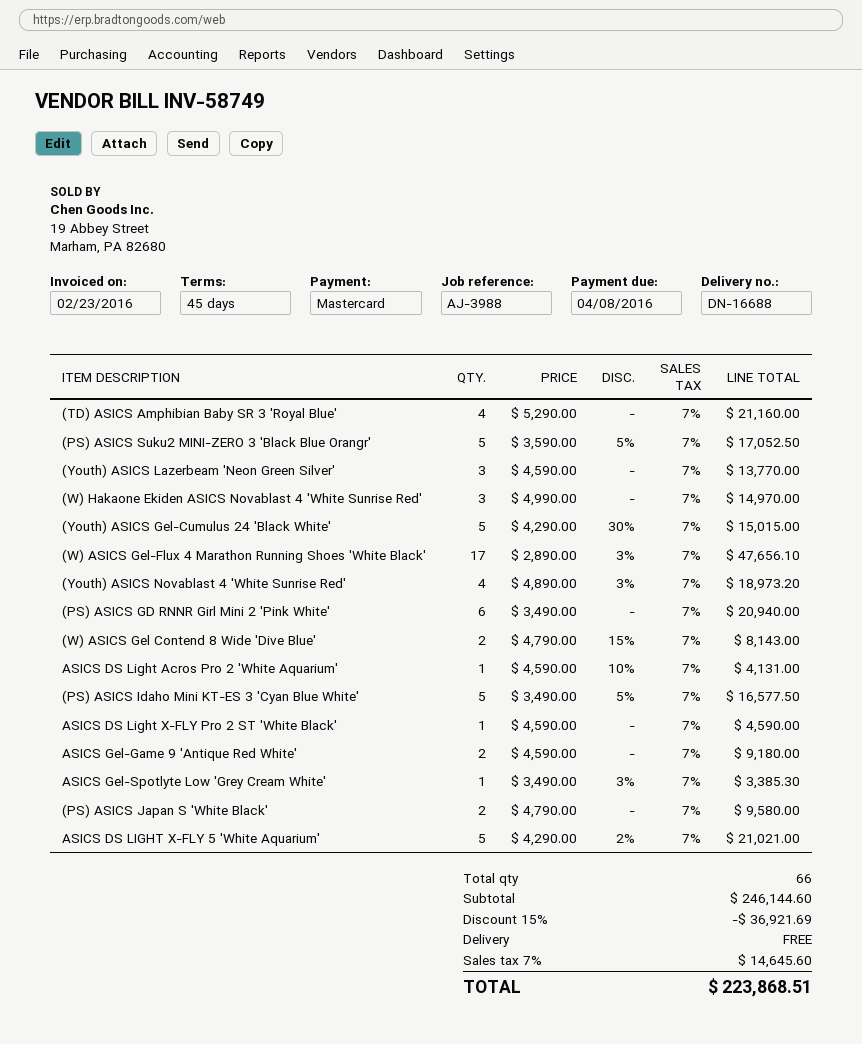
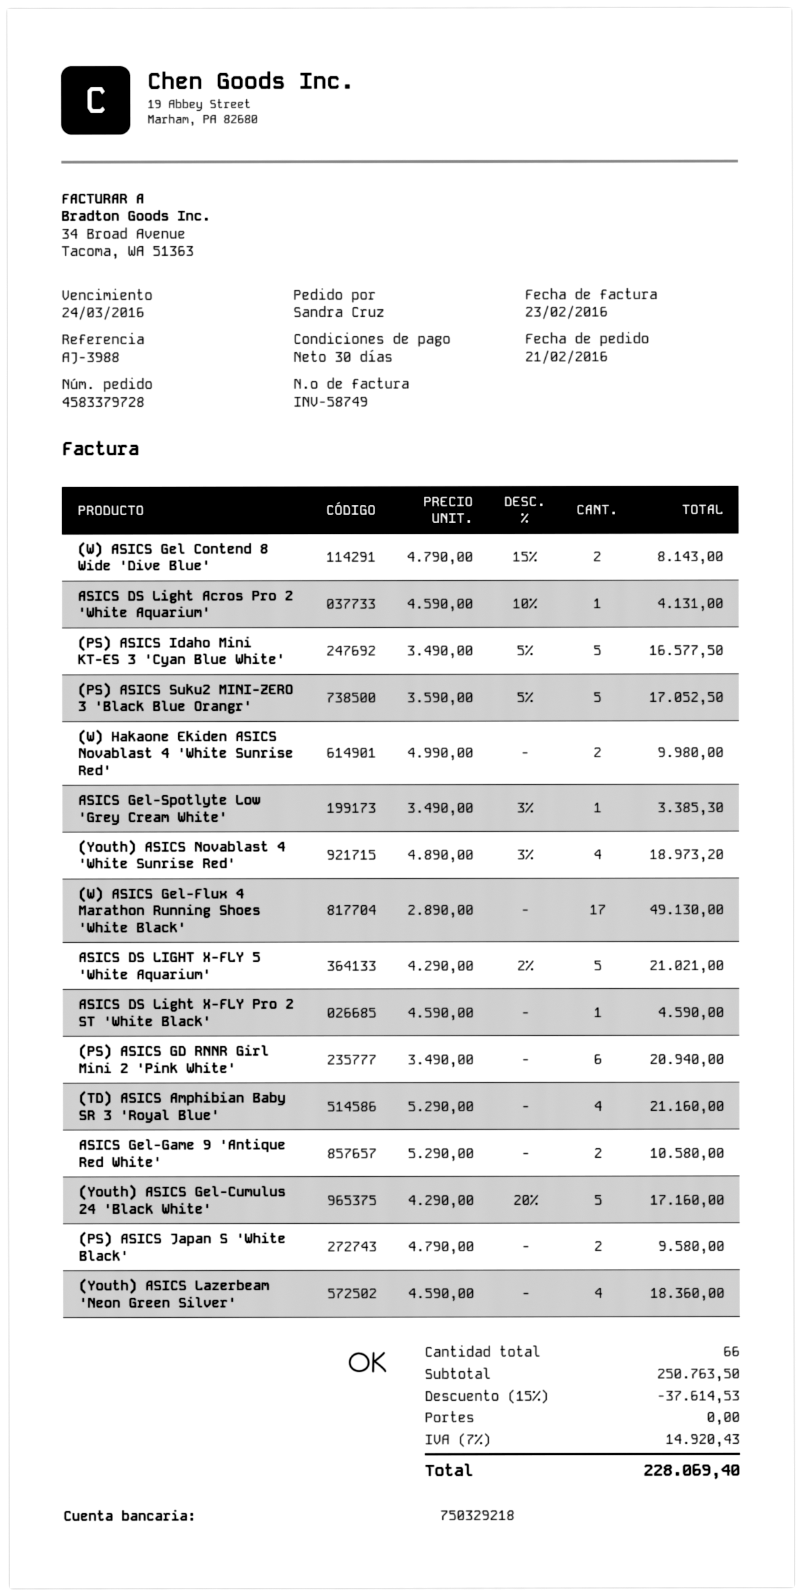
payment terms: 45 days -> 30 days
due date: 2016-04-08 -> 2016-03-24
(Youth) ASICS Lazerbeam 'Neon Green Silver': 3 x 4590.00 = 13770.00 -> 4 x 4590.00 = 18360.00
(W) Hakaone Ekiden ASICS Novablast 4 'White Sunrise Red': 3 x 4990.00 = 14970.00 -> 2 x 4990.00 = 9980.00
(Youth) ASICS Gel-Cumulus 24 'Black White': 5 x 4290.00 - 30% = 15015.00 -> 5 x 4290.00 - 20% = 17160.00
(W) ASICS Gel-Flux 4 Marathon Running Shoes 'White Black': 17 x 2890.00 - 3% = 47656.10 -> 17 x 2890.00 = 49130.00
ASICS Gel-Game 9 'Antique Red White': 2 x 4590.00 = 9180.00 -> 2 x 5290.00 = 10580.00
subtotal: 246144.60 -> 250763.50
discount: 15% = 36921.69 -> 15% = 37614.53
tax: 7% = 14645.60 -> 7% = 14920.43
total: 223868.51 -> 228069.40

